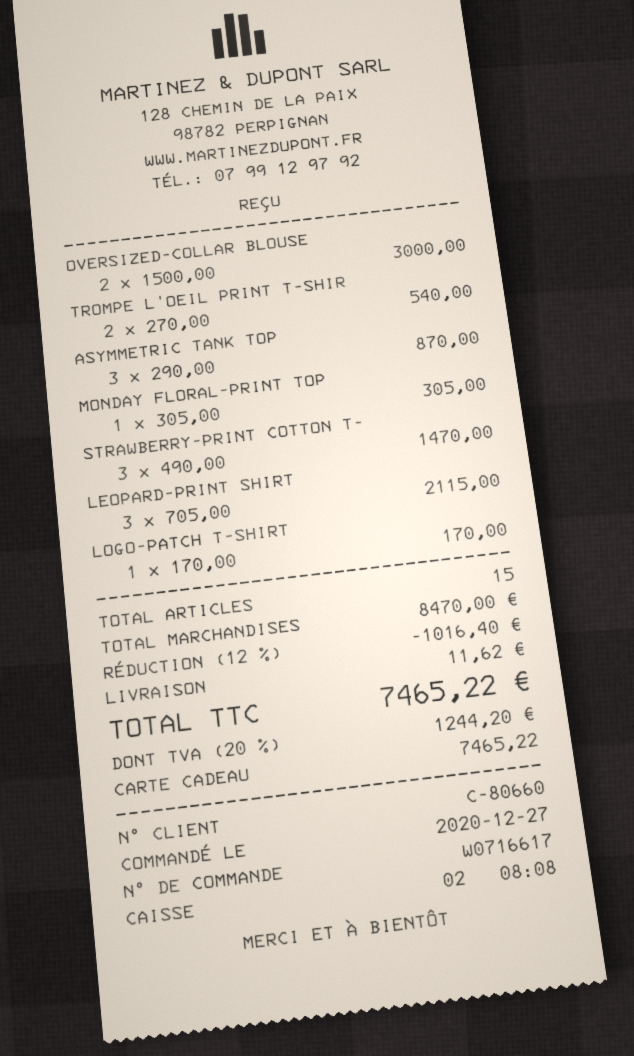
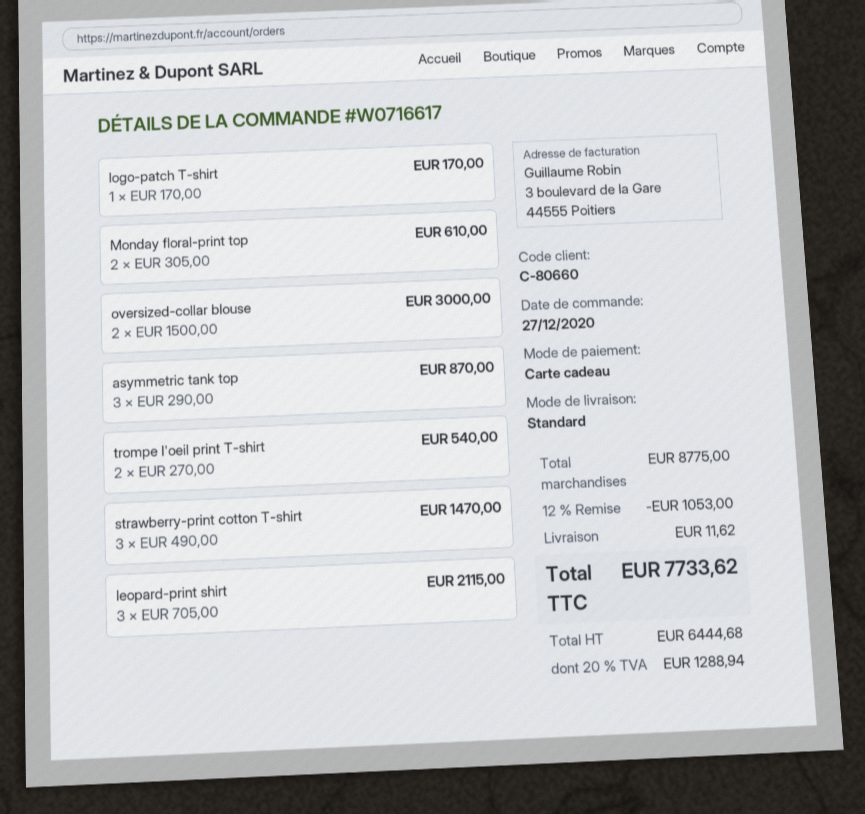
MONDAY FLORAL-PRINT TOP: 1 x 305.00 = 305.00 -> 2 x 305.00 = 610.00
subtotal: 8470.00 -> 8775.00
discount: 12% = 1016.40 -> 12% = 1053.00
tax: 20% = 1244.20 -> 20% = 1288.94
total: 7465.22 -> 7733.62

